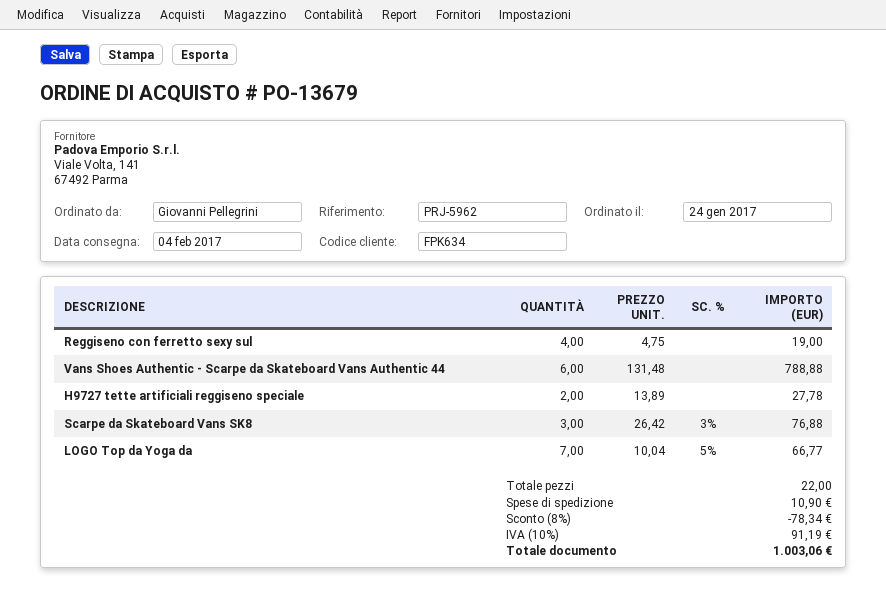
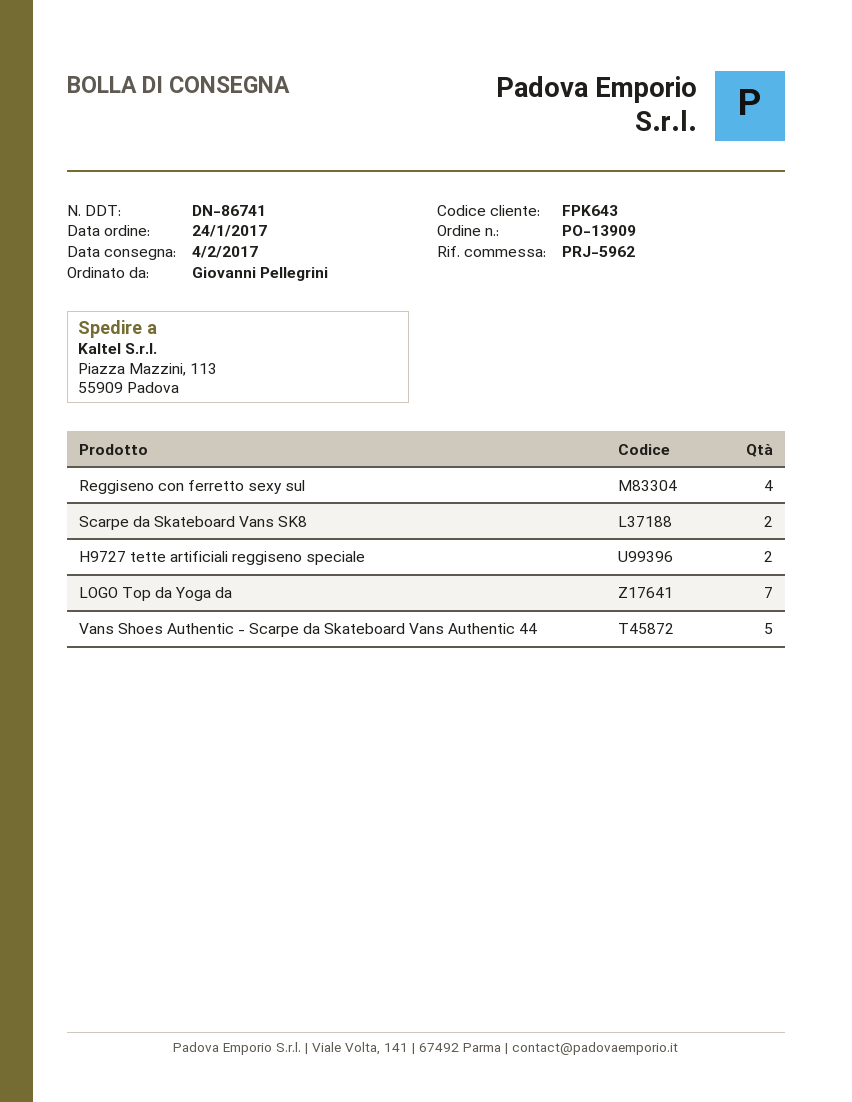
order number: PO-13679 -> PO-13909
customer number: FPK634 -> FPK643
Vans Shoes Authentic - Scarpe da Skateboard Vans Authentic 44: 6 -> 5
Scarpe da Skateboard Vans SK8: 3 -> 2

